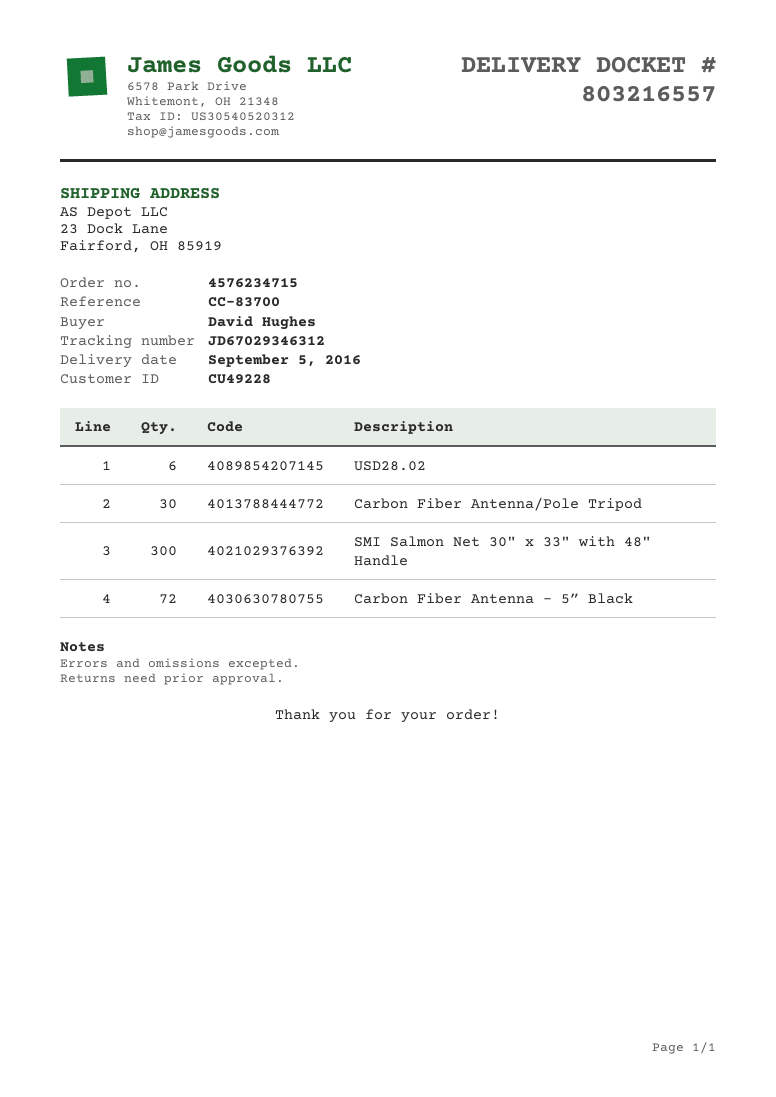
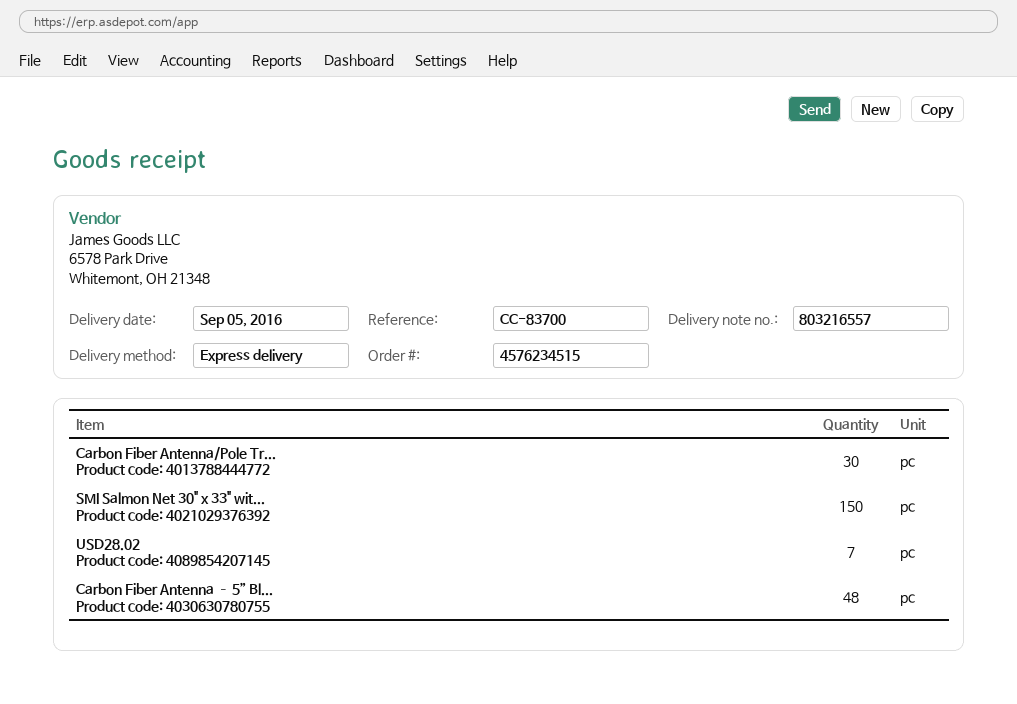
order number: 4576234715 -> 4576234515
USD28.02: 6 -> 7
SMI Salmon Net 30" x 33" with 48" Handle: 300 -> 150
Carbon Fiber Antenna – 5” Black: 72 -> 48

